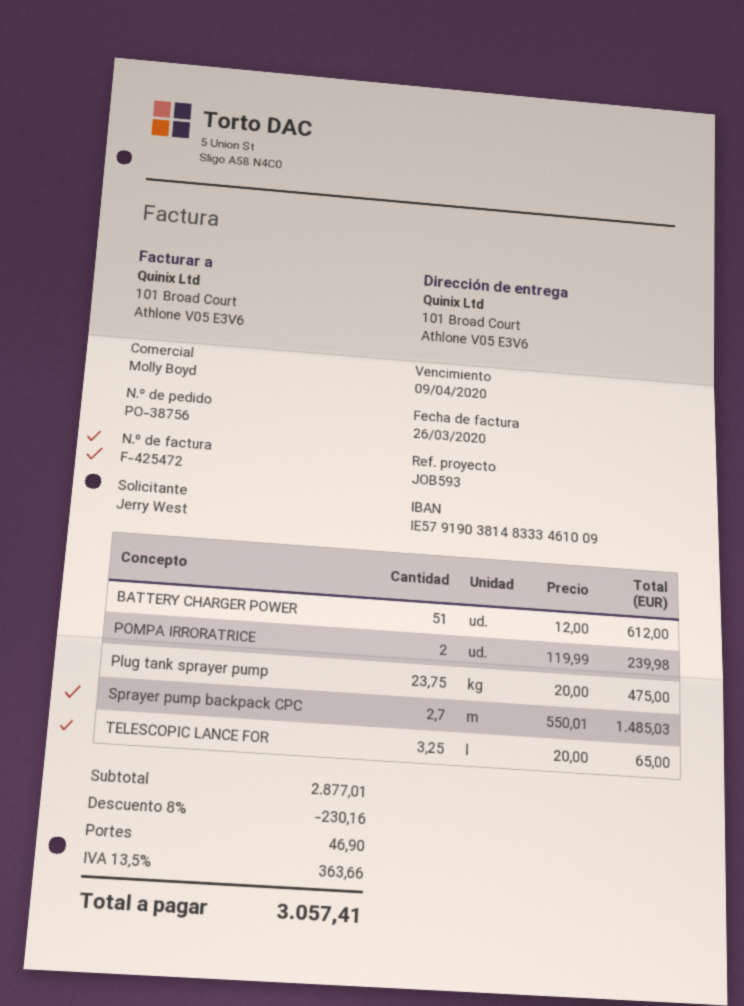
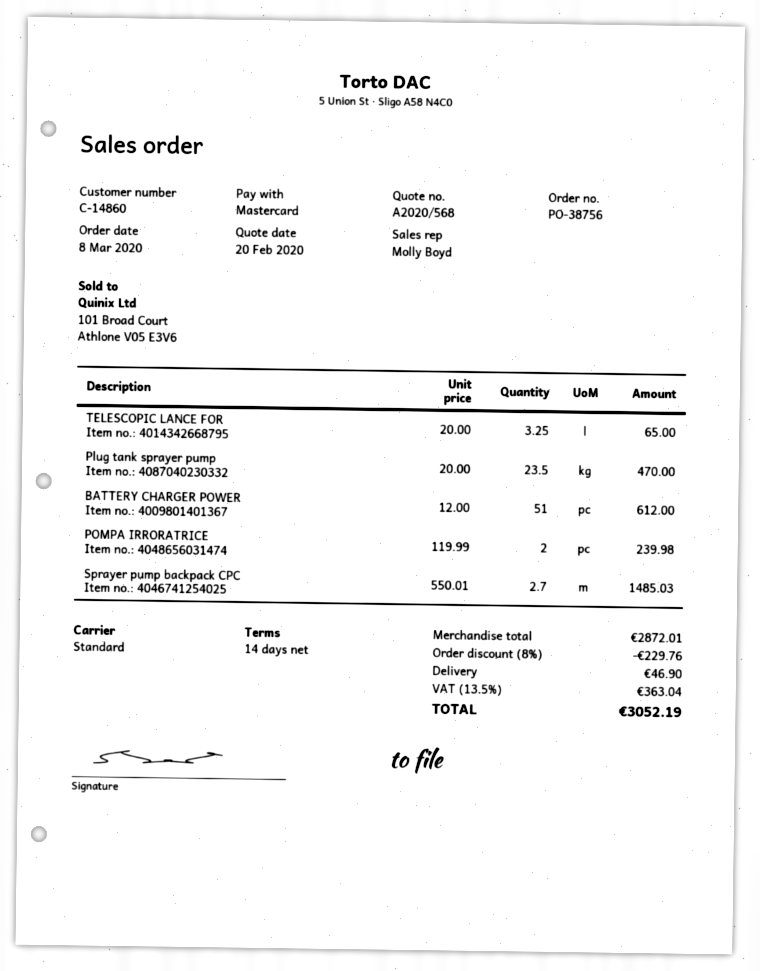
Plug tank sprayer pump: 23.75 x 20.00 = 475.00 -> 23.5 x 20.00 = 470.00
subtotal: 2877.01 -> 2872.01
discount: 8% = 230.16 -> 8% = 229.76
tax: 13.5% = 363.66 -> 13.5% = 363.04
total: 3057.41 -> 3052.19

